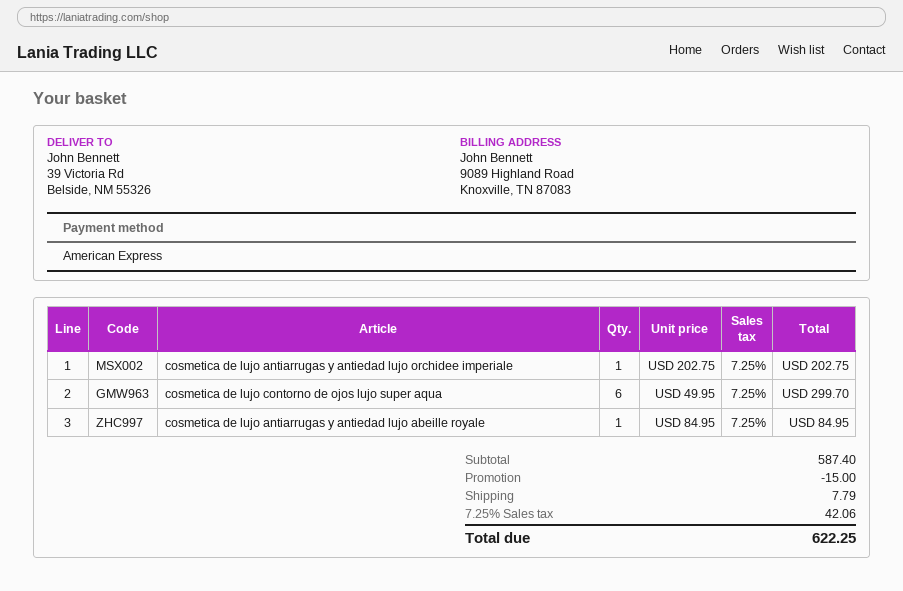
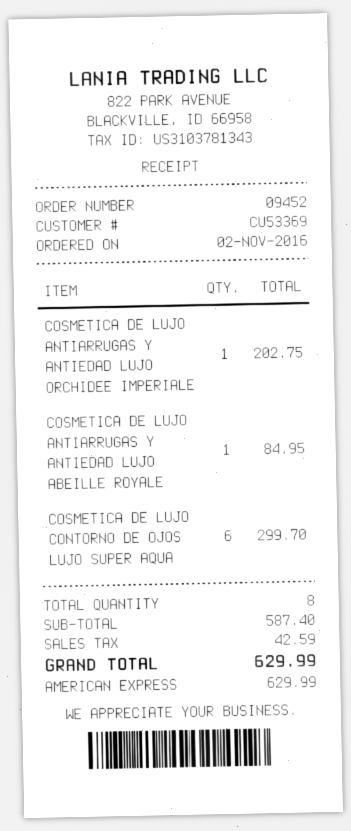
discount: 15.00 -> none
shipping: 7.79 -> none
tax: 42.06 -> 42.59
total: 622.25 -> 629.99

